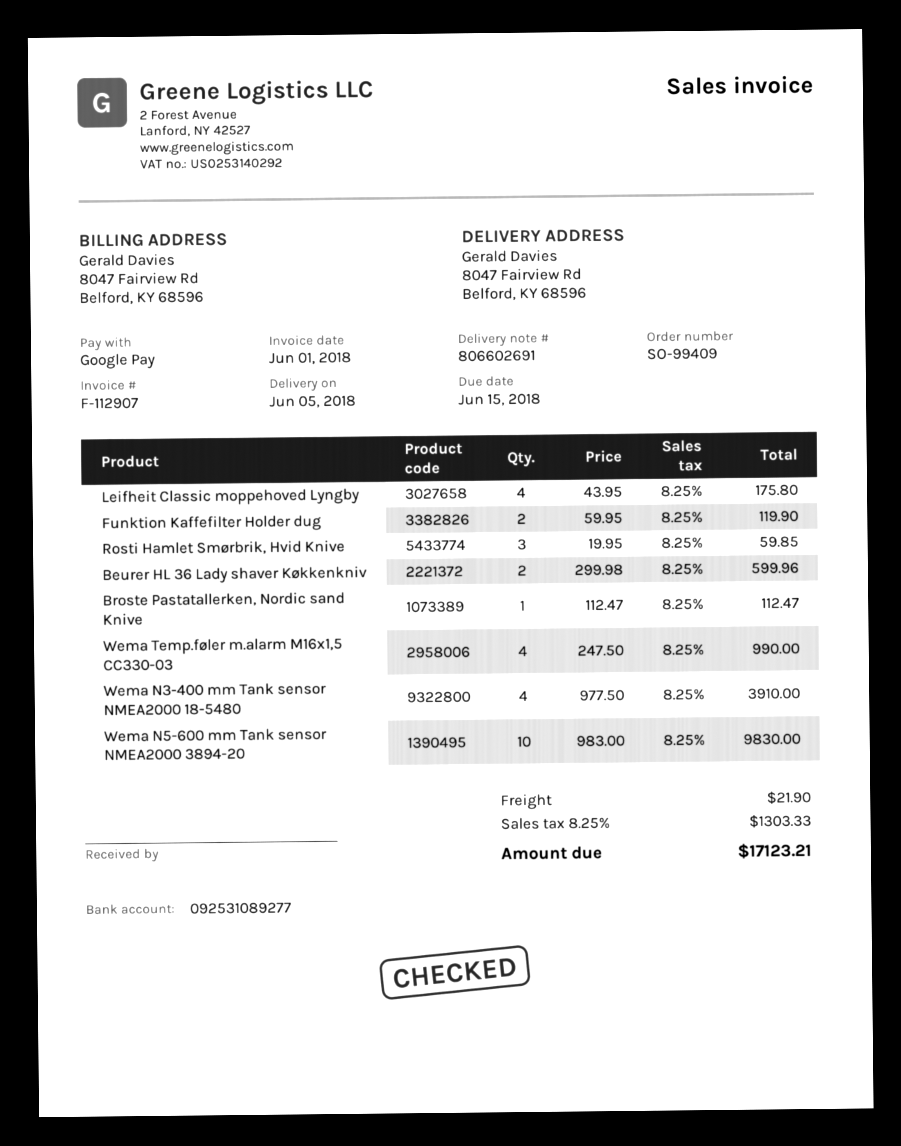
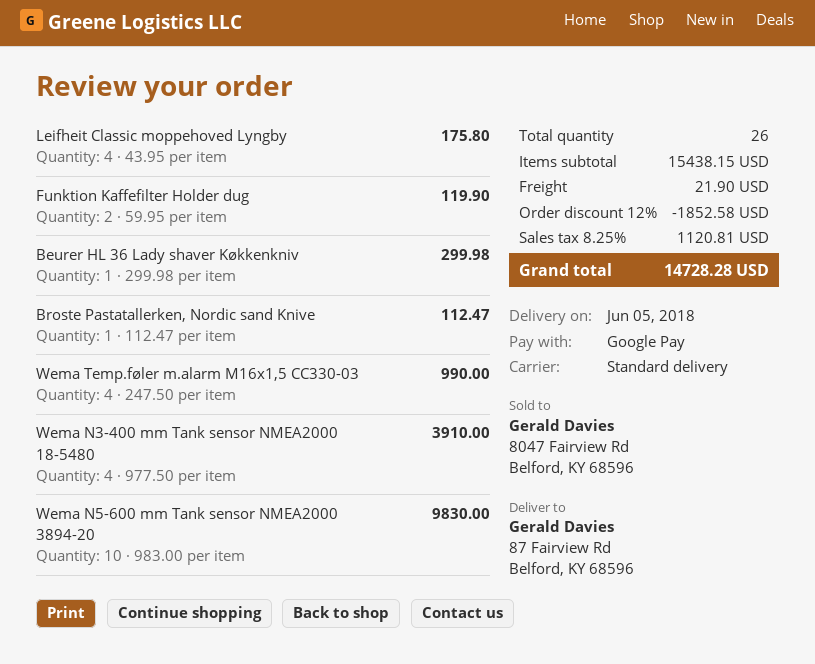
ship to: 8047 Fairview Rd, Belford, KY 68596 -> 87 Fairview Rd, Belford, KY 68596
Rosti Hamlet Smørbrik, Hvid Knive: 3 x 19.95 = 59.85 -> none
Beurer HL 36 Lady shaver Køkkenkniv: 2 x 299.98 = 599.96 -> 1 x 299.98 = 299.98
discount: none -> 12% = 1852.58
tax: 8.25% = 1303.33 -> 8.25% = 1120.81
total: 17123.21 -> 14728.28

